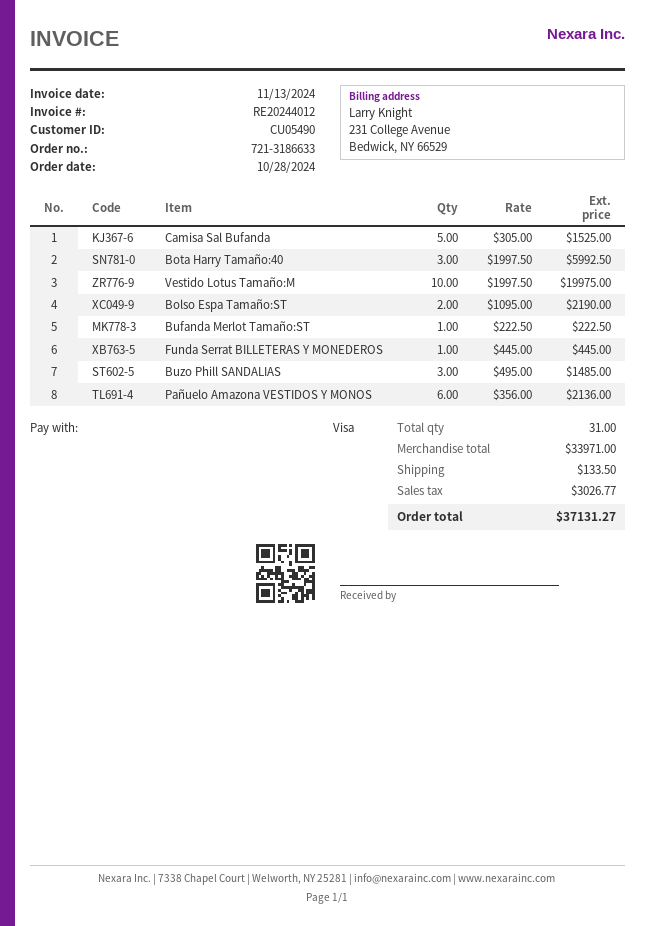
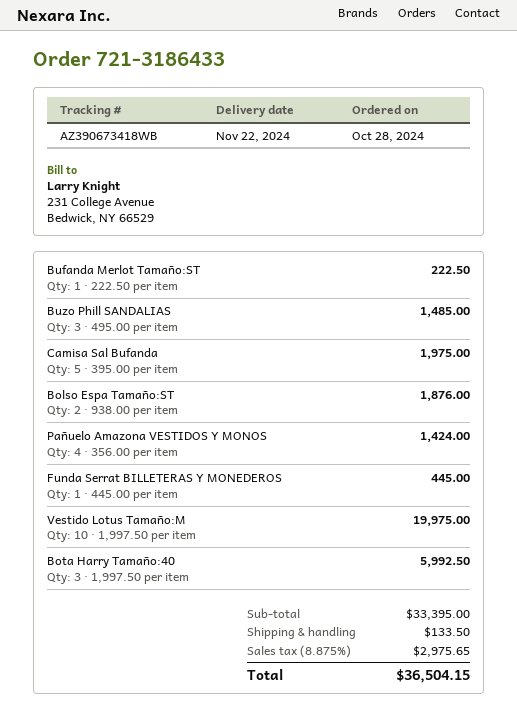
order number: 721-3186633 -> 721-3186433
Camisa Sal Bufanda: 5 x 305.00 = 1525.00 -> 5 x 395.00 = 1975.00
Bolso Espa Tamaño:ST: 2 x 1095.00 = 2190.00 -> 2 x 938.00 = 1876.00
Pañuelo Amazona VESTIDOS Y MONOS: 6 x 356.00 = 2136.00 -> 4 x 356.00 = 1424.00
subtotal: 33971.00 -> 33395.00
tax: 3026.77 -> 2975.65
total: 37131.27 -> 36504.15

